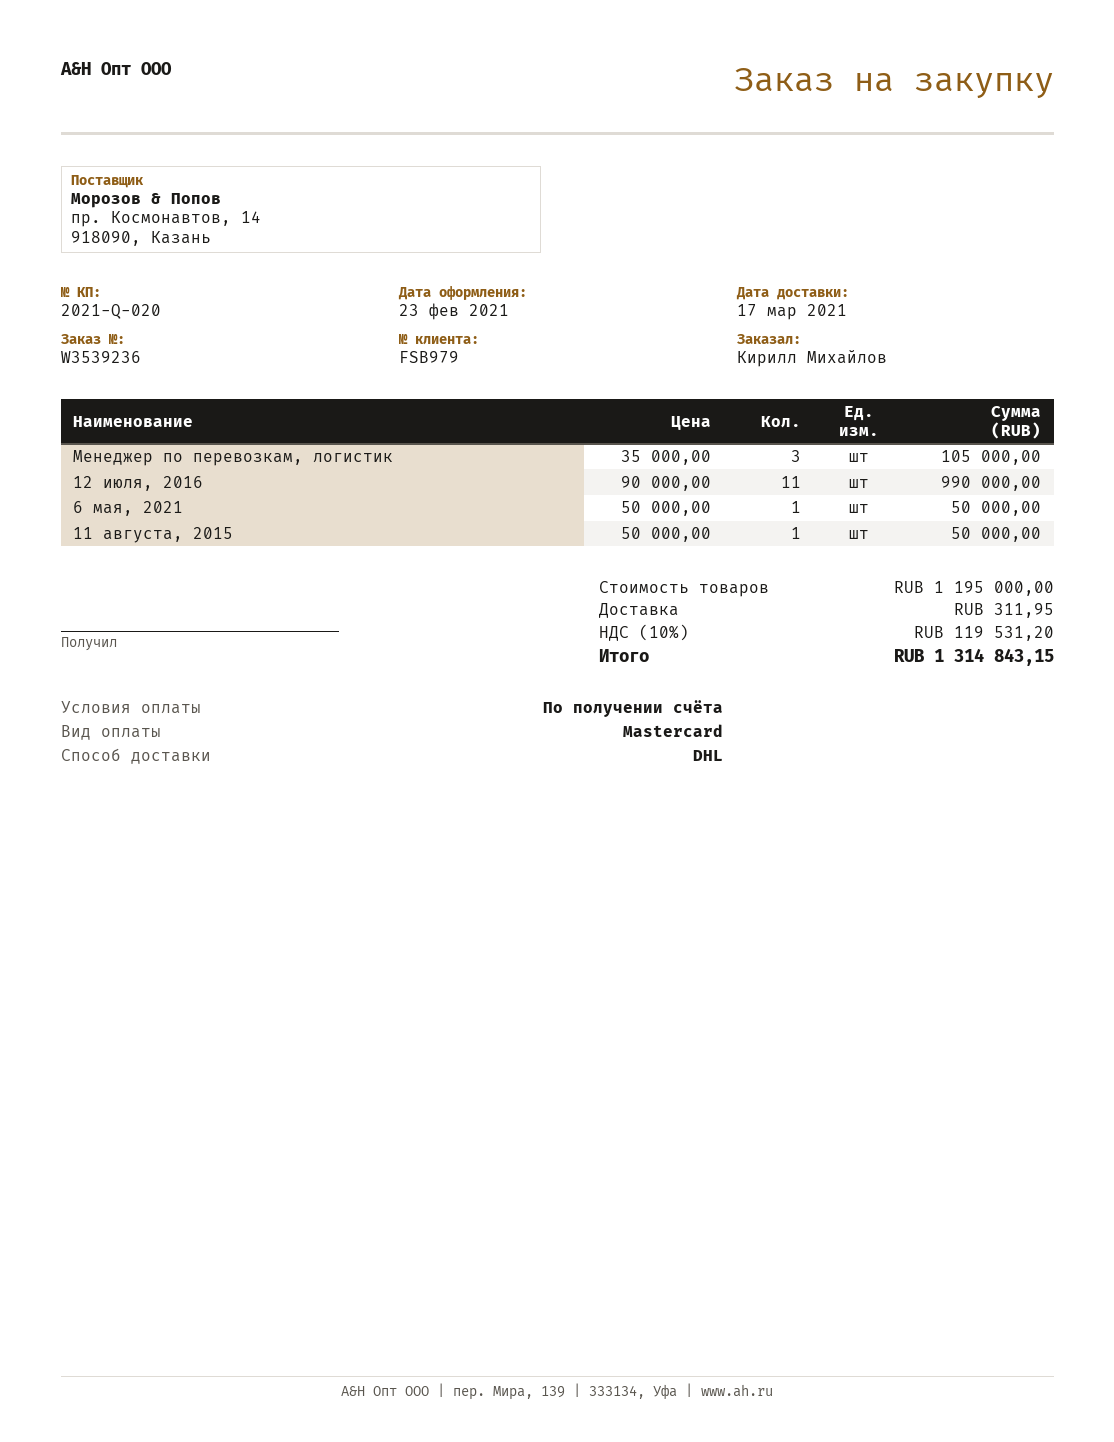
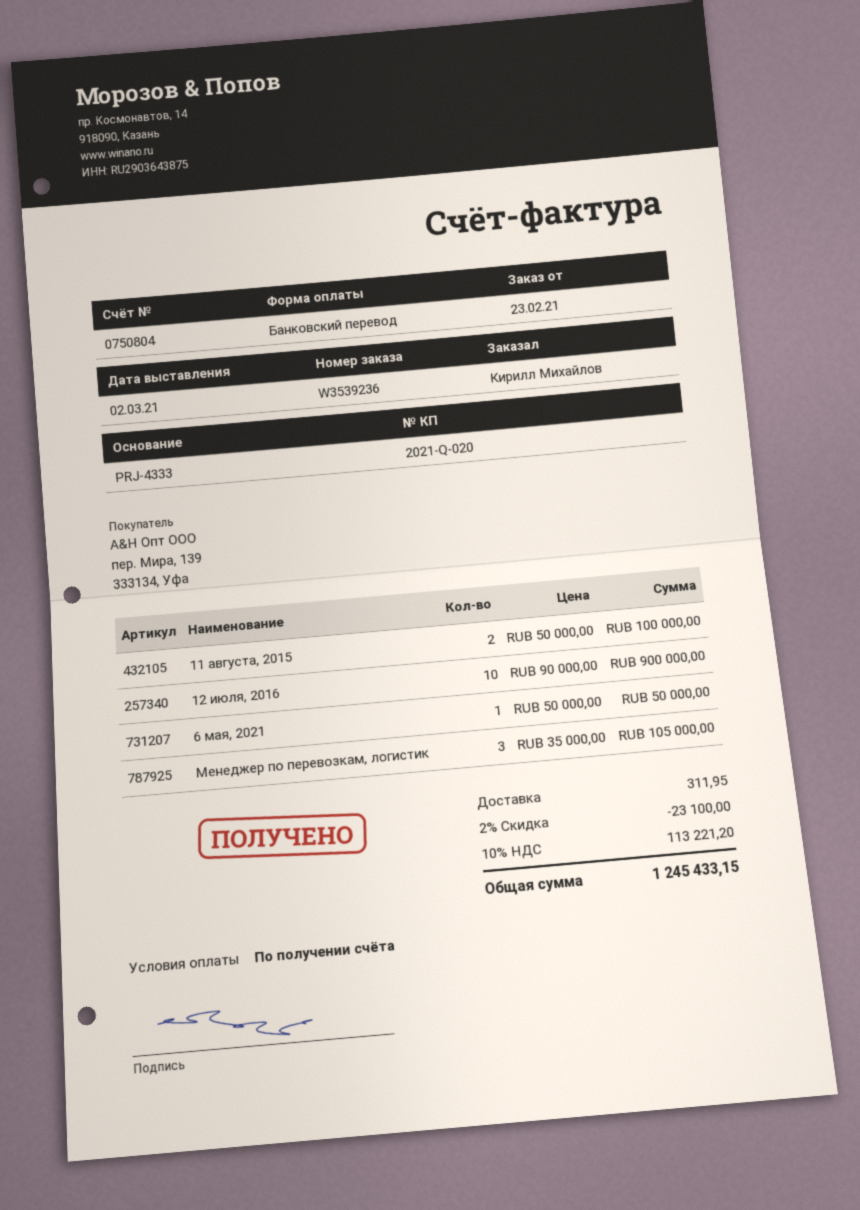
payment method: Mastercard -> bank transfer
12 июля, 2016: 11 x 90000.00 = 990000.00 -> 10 x 90000.00 = 900000.00
11 августа, 2015: 1 x 50000.00 = 50000.00 -> 2 x 50000.00 = 100000.00
discount: none -> 2% = 23100.00
tax: 10% = 119531.20 -> 10% = 113221.20
total: 1314843.15 -> 1245433.15

